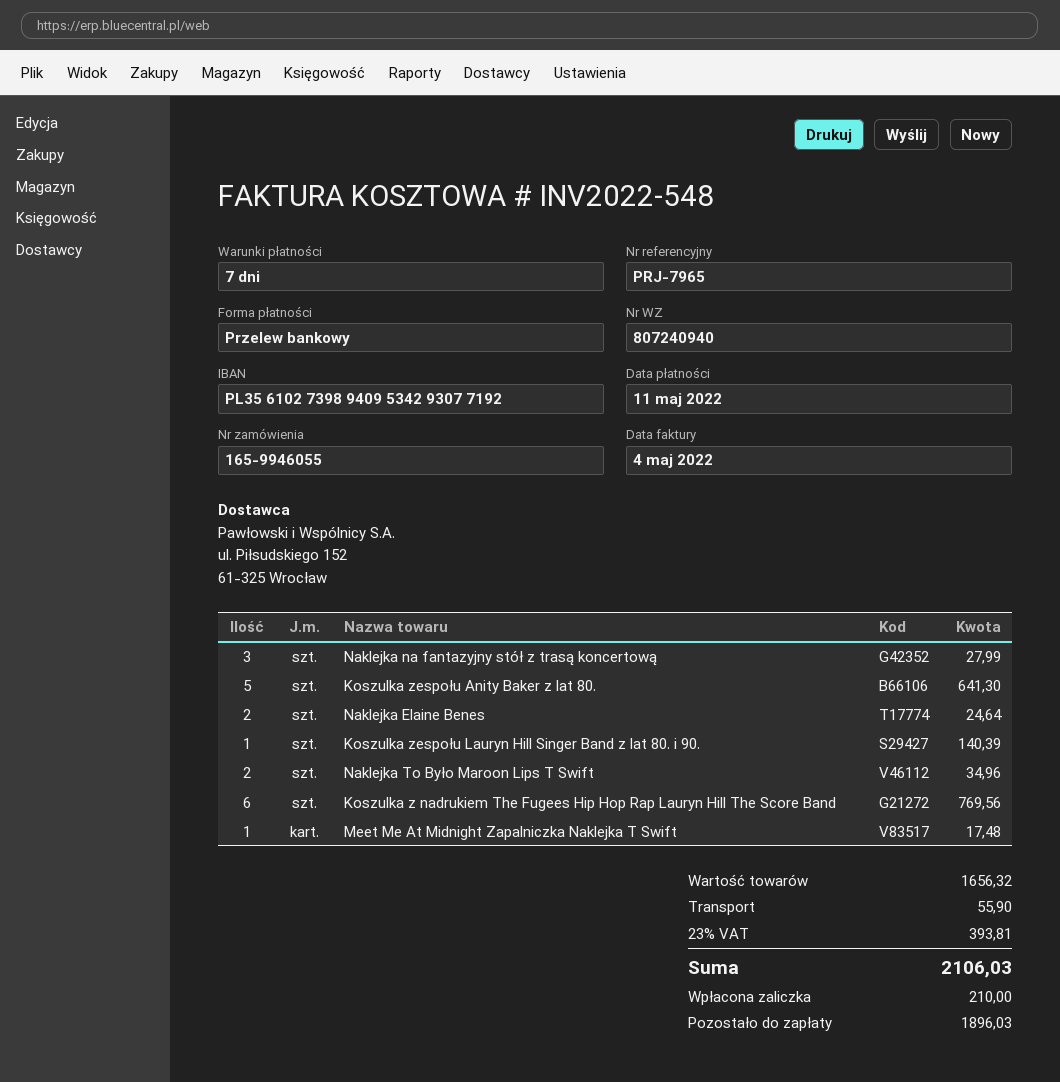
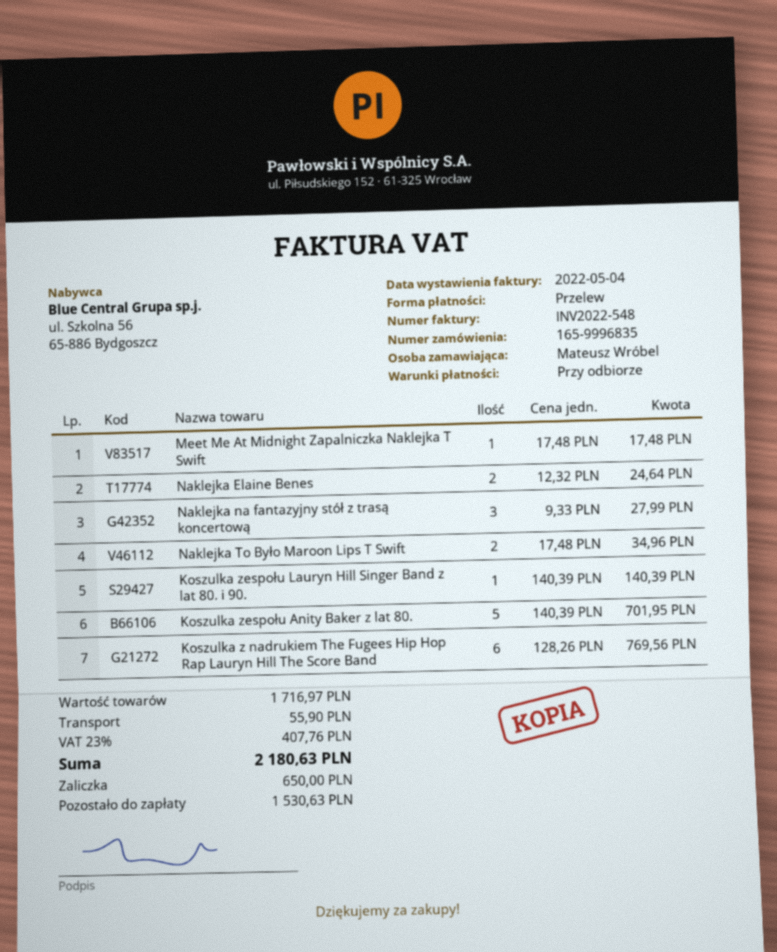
order number: 165-9946055 -> 165-9996835
payment terms: 7 days -> on receipt
Koszulka zespołu Anity Baker z lat 80.: 5 for 641.30 -> 5 for 701.95
subtotal: 1656.32 -> 1716.97
tax: 23% = 393.81 -> 23% = 407.76
total: 2106.03 -> 2180.63
deposit: 210.00 -> 650.00
balance: 1896.03 -> 1530.63

